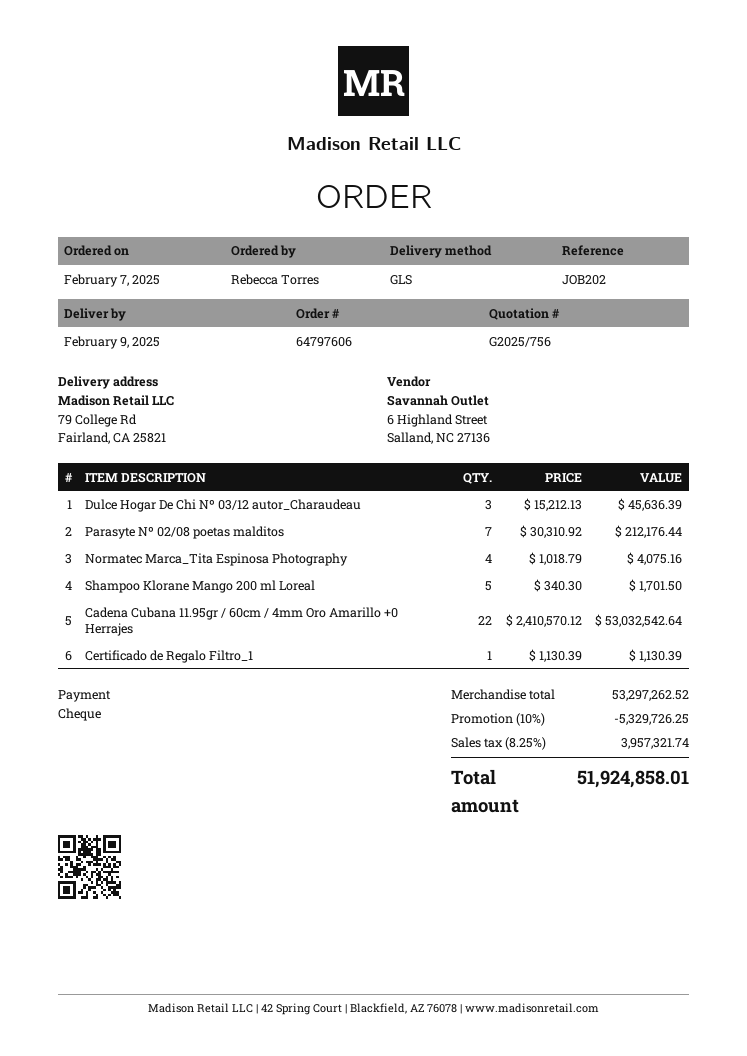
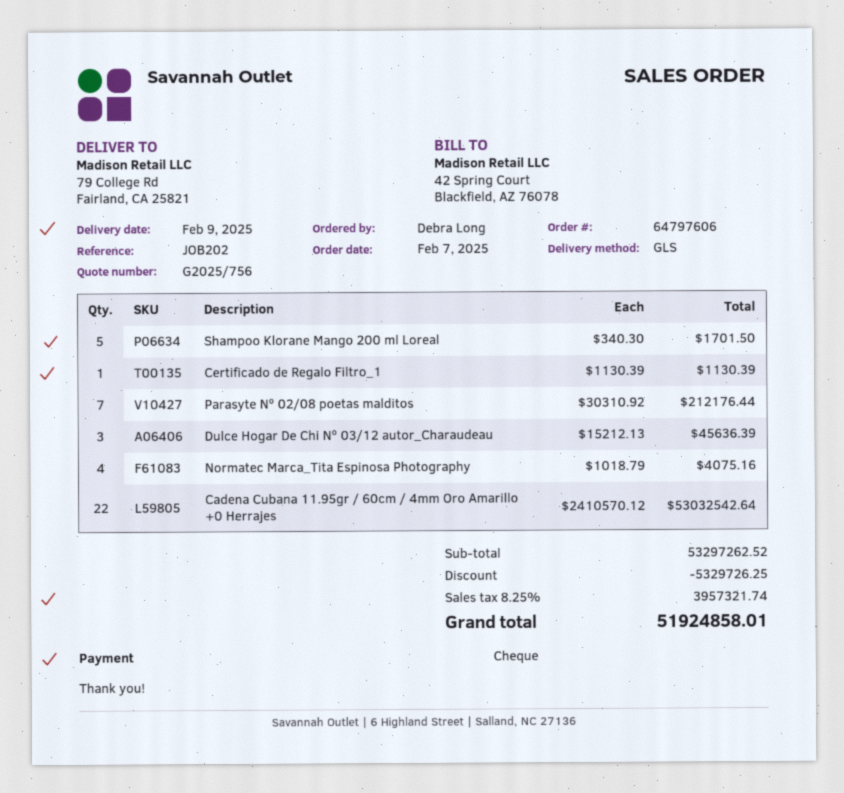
ordered by: Rebecca Torres -> Debra Long

